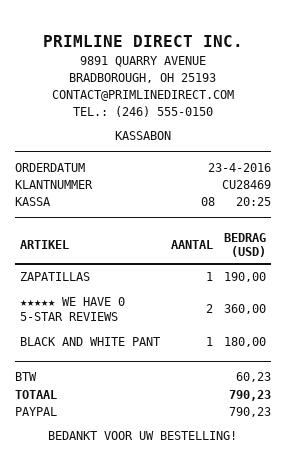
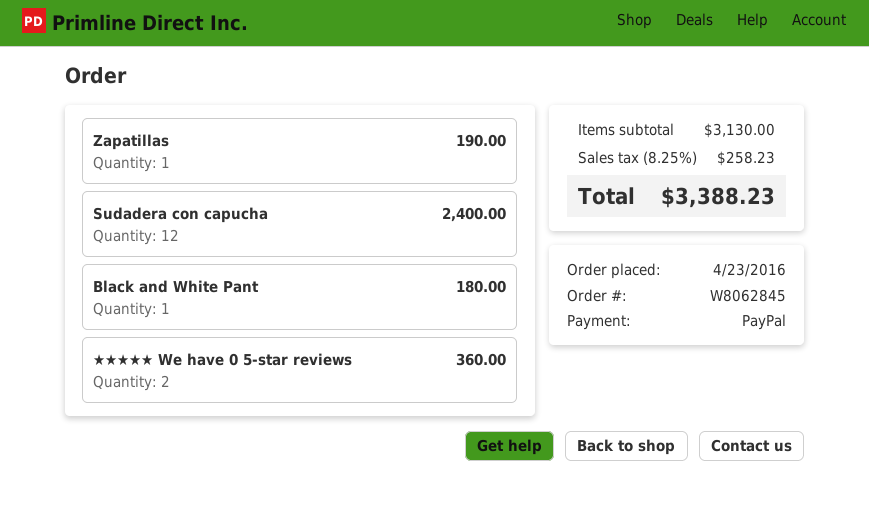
Sudadera con capucha: none -> 12 for 2400.00
tax: 60.23 -> 258.23
total: 790.23 -> 3388.23

